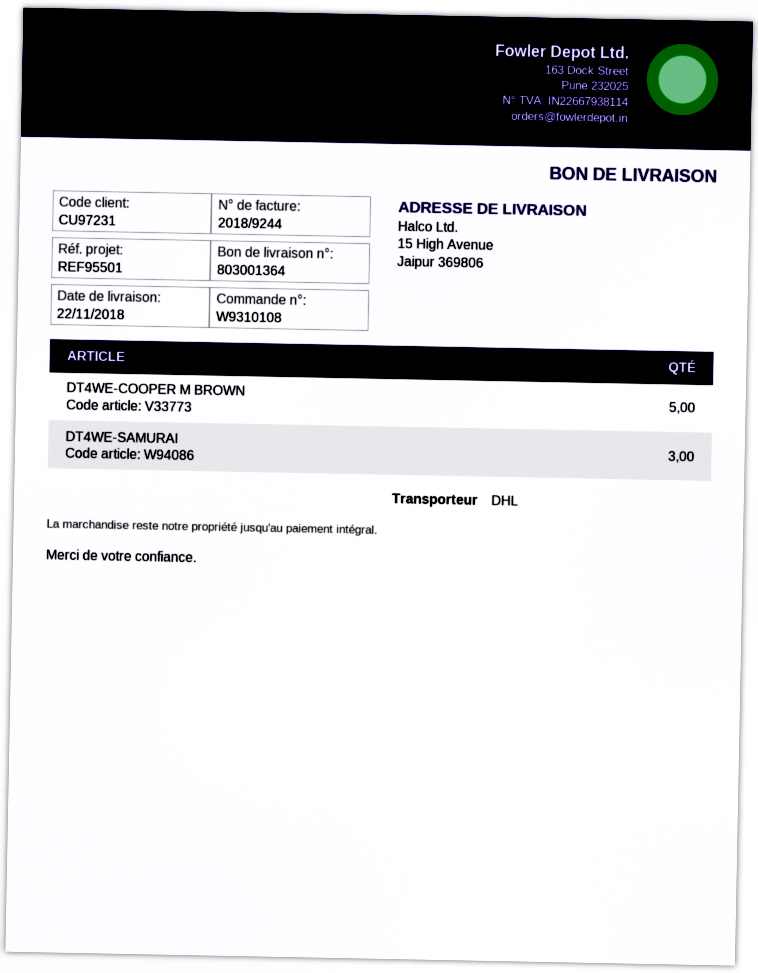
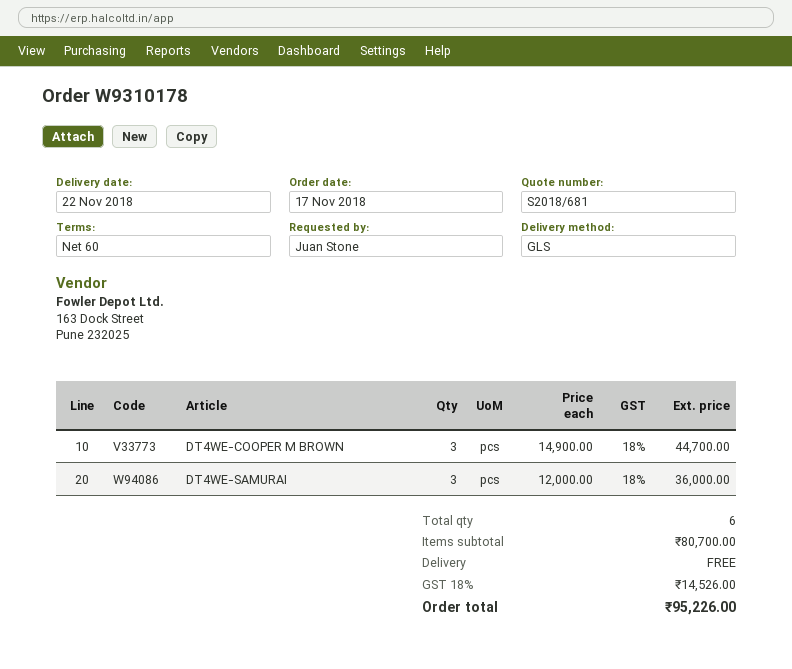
order number: W9310108 -> W9310178
shipping method: DHL -> GLS
DT4WE-COOPER M BROWN: 5 -> 3

